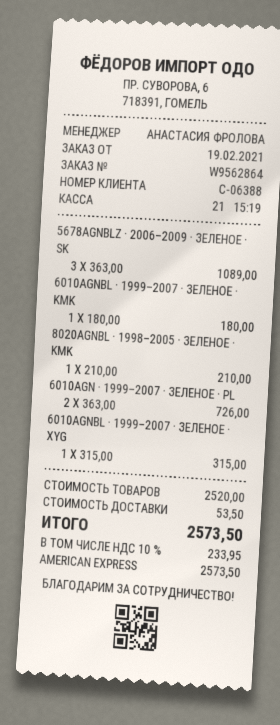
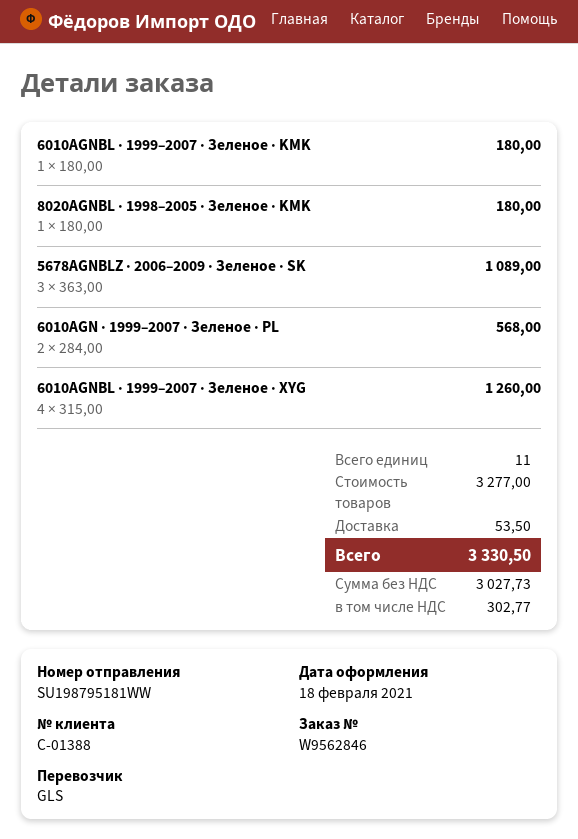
order number: W9562864 -> W9562846
order date: 2021-02-19 -> 2021-02-18
customer number: C-06388 -> C-01388
8020AGNBL · 1998–2005 · ЗЕЛЕНОЕ · KMK: 1 x 210.00 = 210.00 -> 1 x 180.00 = 180.00
6010AGN · 1999–2007 · ЗЕЛЕНОЕ · PL: 2 x 363.00 = 726.00 -> 2 x 284.00 = 568.00
6010AGNBL · 1999–2007 · ЗЕЛЕНОЕ · XYG: 1 x 315.00 = 315.00 -> 4 x 315.00 = 1260.00
subtotal: 2520.00 -> 3277.00
tax: 233.95 -> 302.77
total: 2573.50 -> 3330.50

